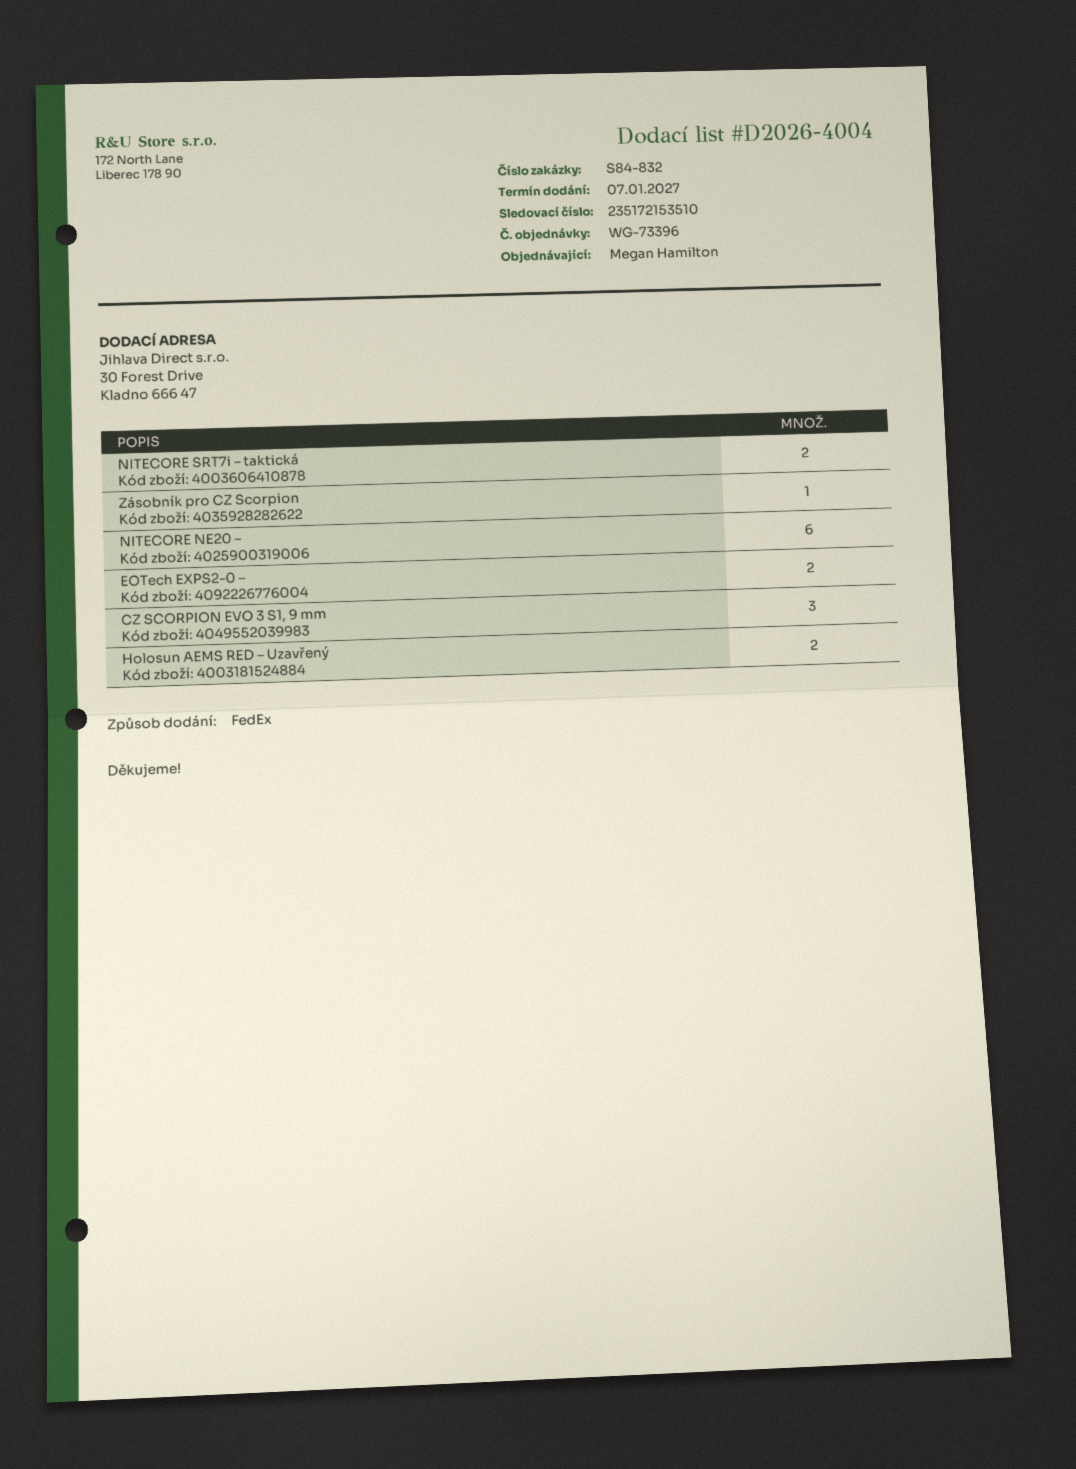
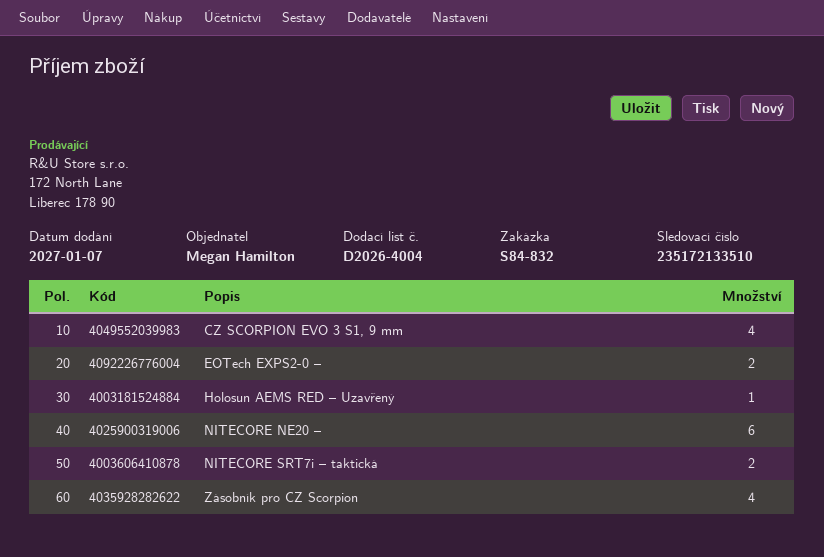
tracking number: 235172153510 -> 235172133510
Zásobník pro CZ Scorpion: 1 -> 4
CZ SCORPION EVO 3 S1, 9 mm: 3 -> 4
Holosun AEMS RED – Uzavřený: 2 -> 1

